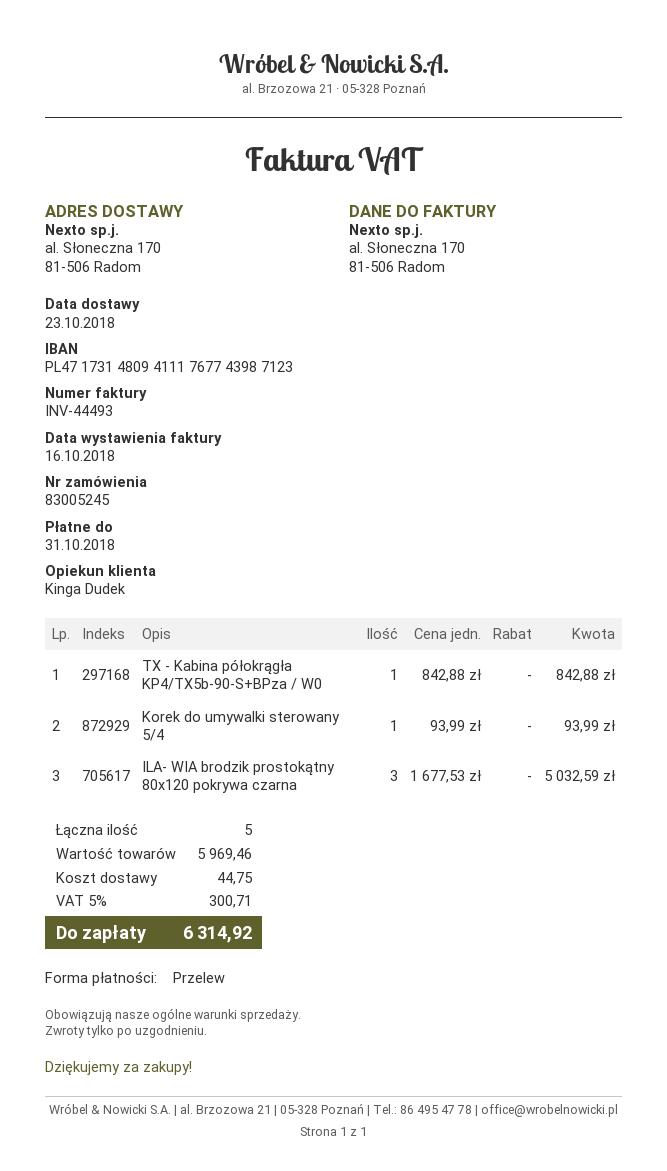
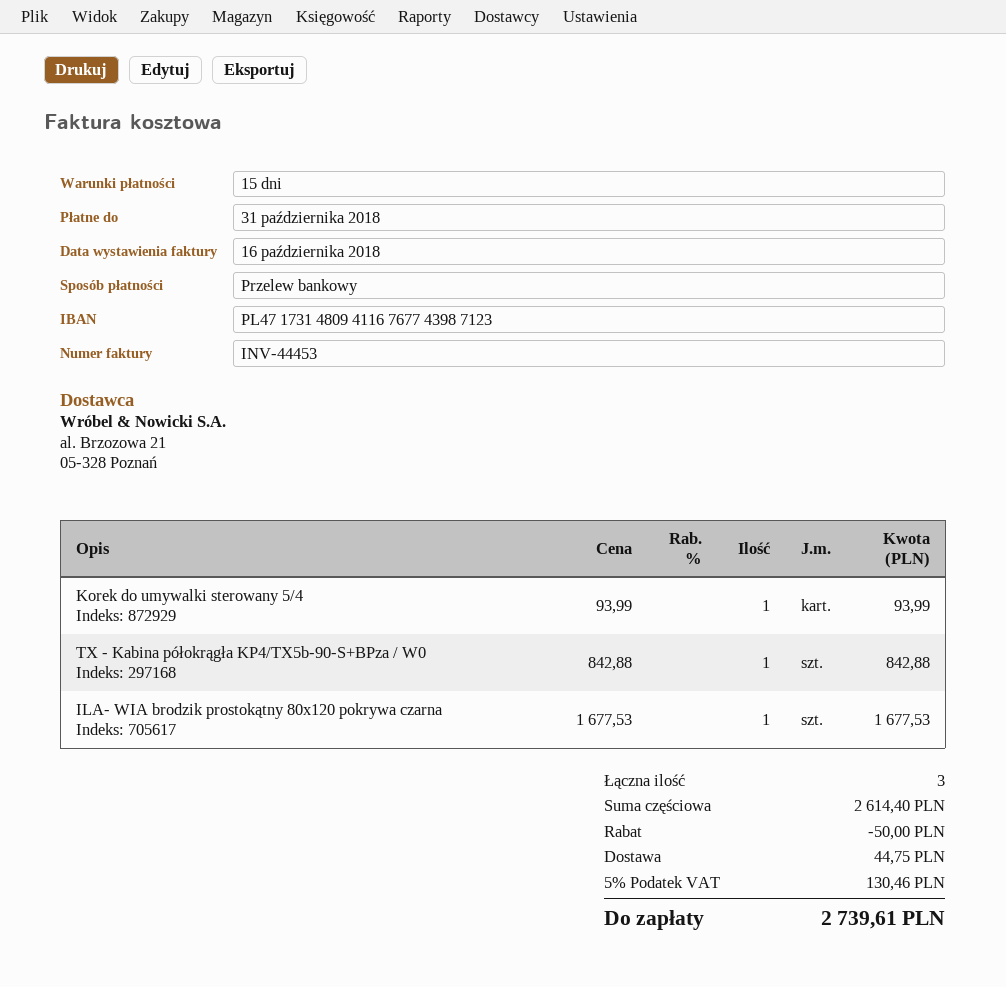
invoice number: INV-44493 -> INV-44453
bank account: PL47173148094111767743987123 -> PL47173148094116767743987123
ILA- WIA brodzik prostokątny 80x120 pokrywa czarna: 3 x 1677.53 = 5032.59 -> 1 x 1677.53 = 1677.53
total quantity: 5 -> 3
subtotal: 5969.46 -> 2614.40
discount: none -> 50.00
tax: 5% = 300.71 -> 5% = 130.46
total: 6314.92 -> 2739.61

